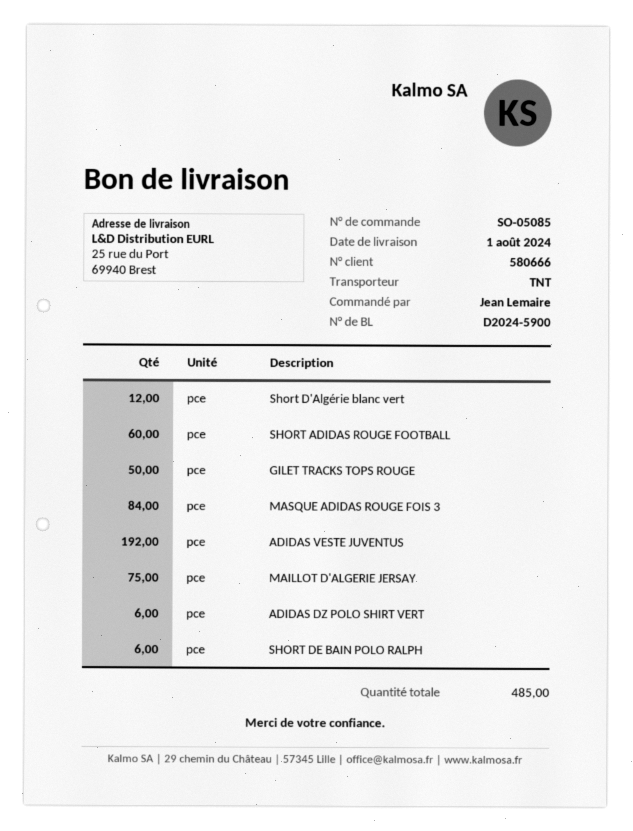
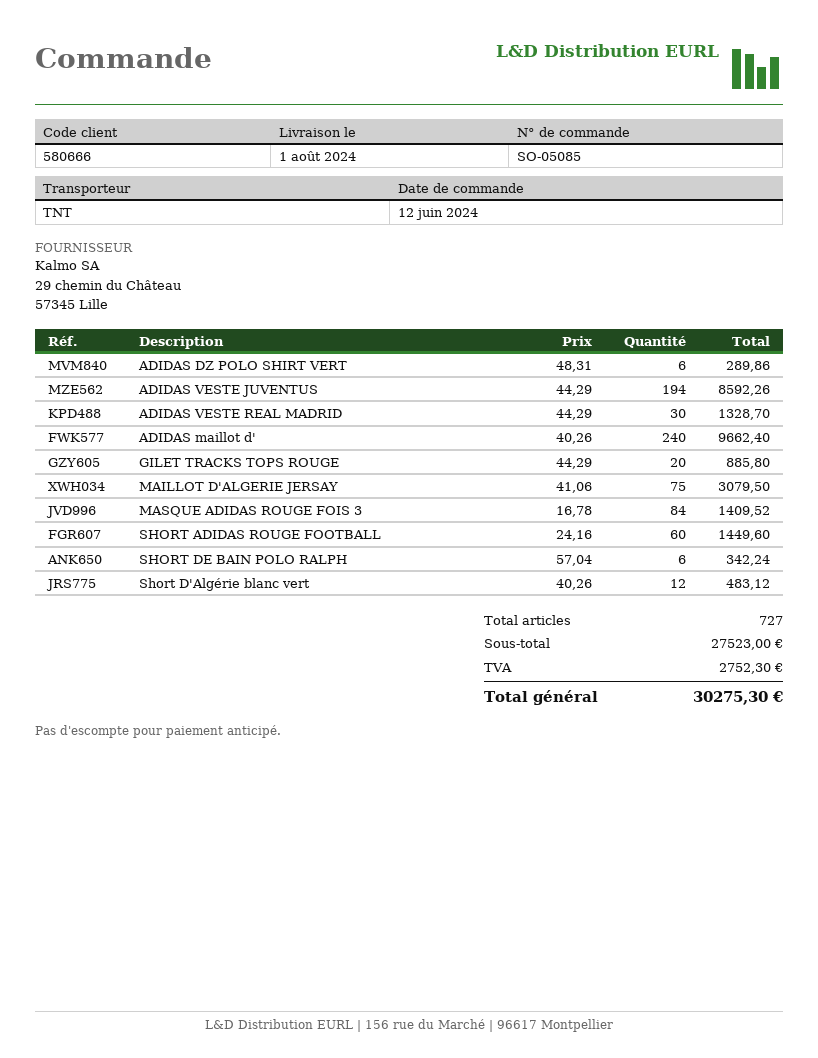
GILET TRACKS TOPS ROUGE: 50 -> 20
ADIDAS VESTE JUVENTUS: 192 -> 194
ADIDAS VESTE REAL MADRID: none -> 30
ADIDAS maillot d': none -> 240
total quantity: 485 -> 727

